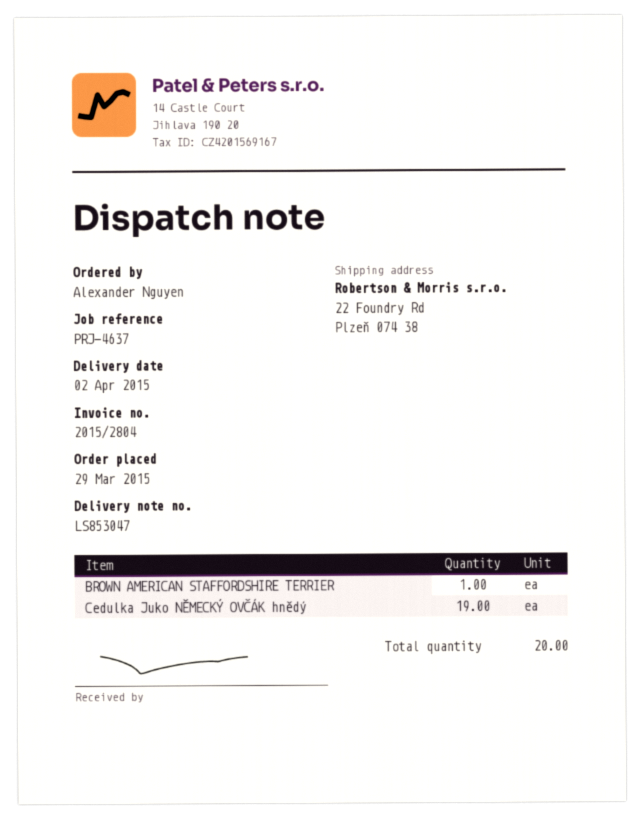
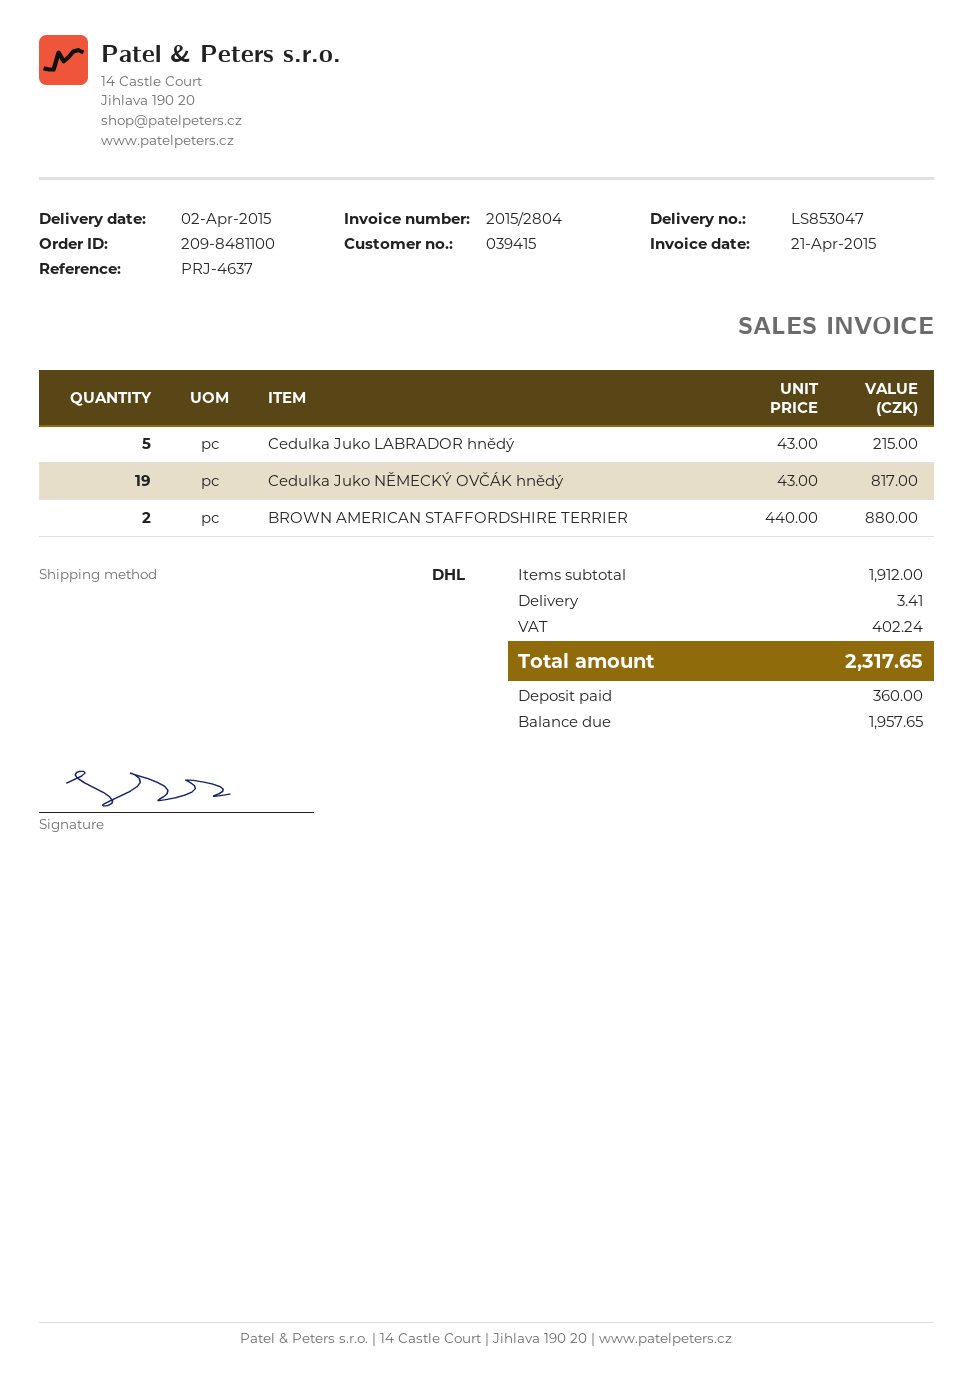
BROWN AMERICAN STAFFORDSHIRE TERRIER: 1 -> 2
Cedulka Juko LABRADOR hnědý: none -> 5

